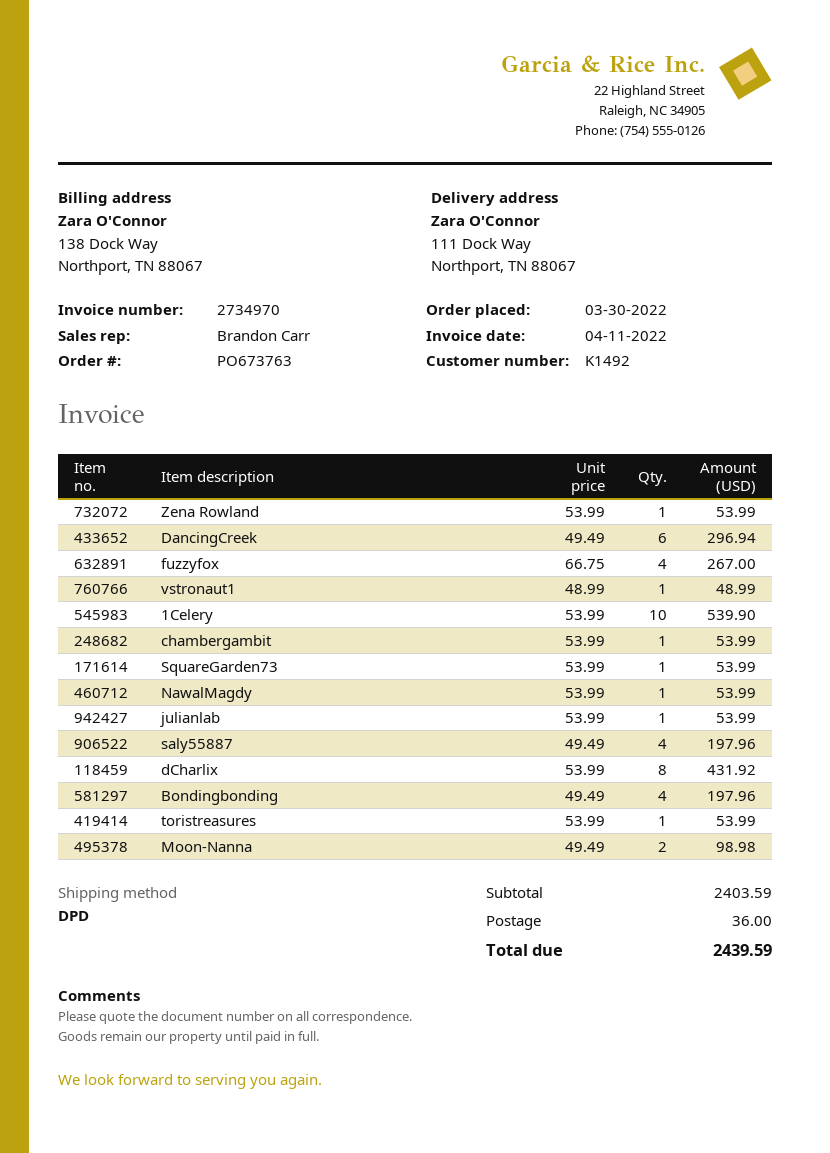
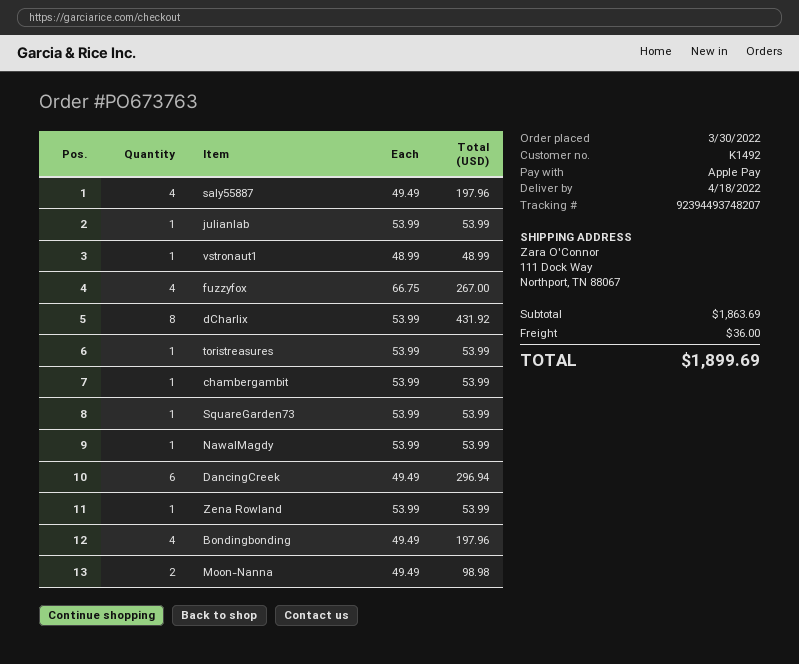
1Celery: 10 x 53.99 = 539.90 -> none
subtotal: 2403.59 -> 1863.69
total: 2439.59 -> 1899.69

